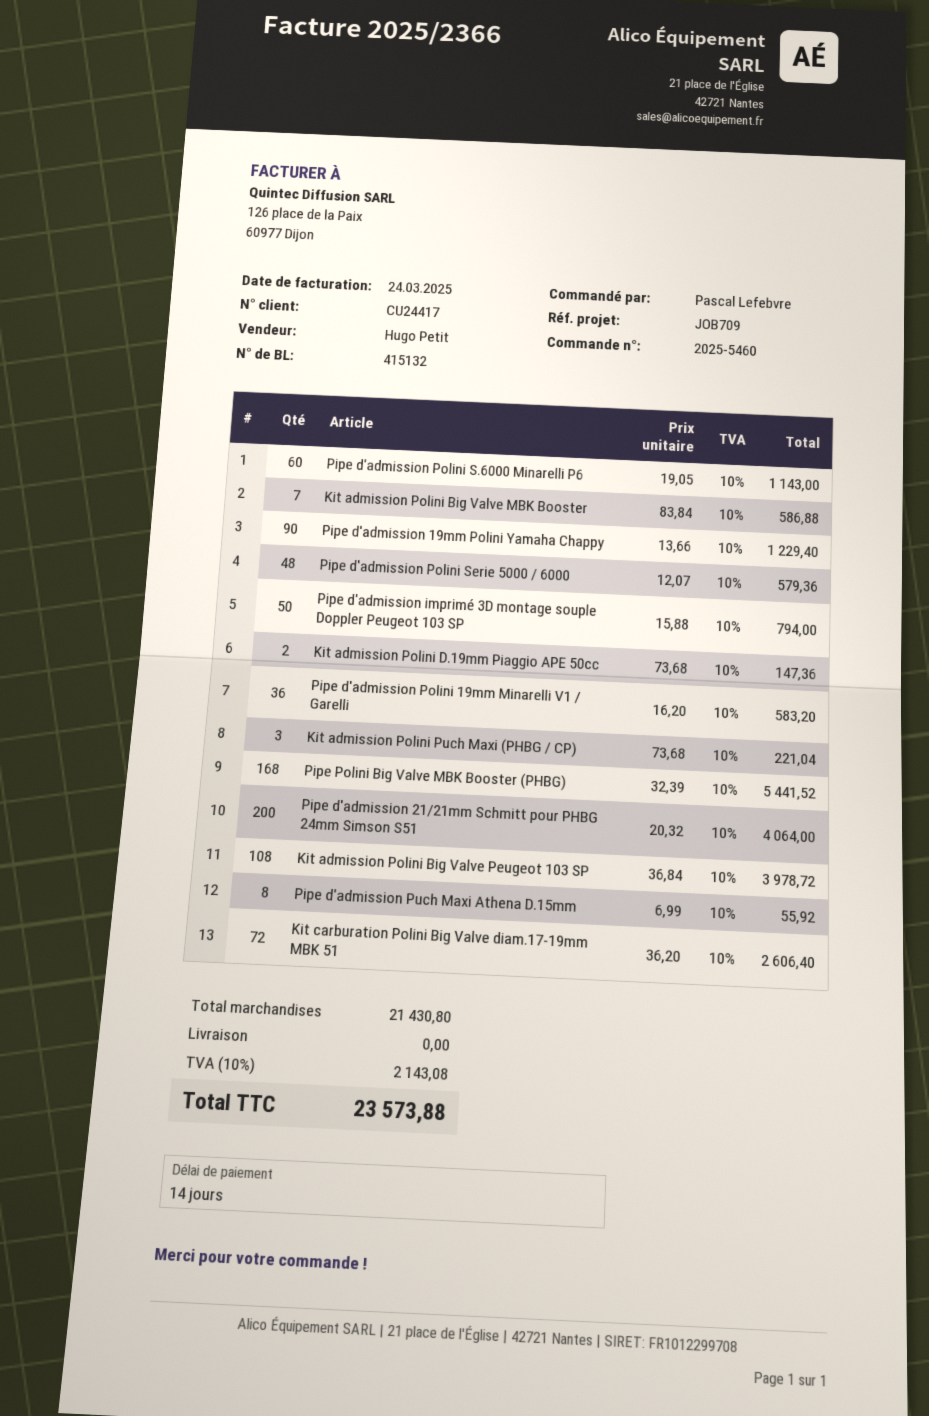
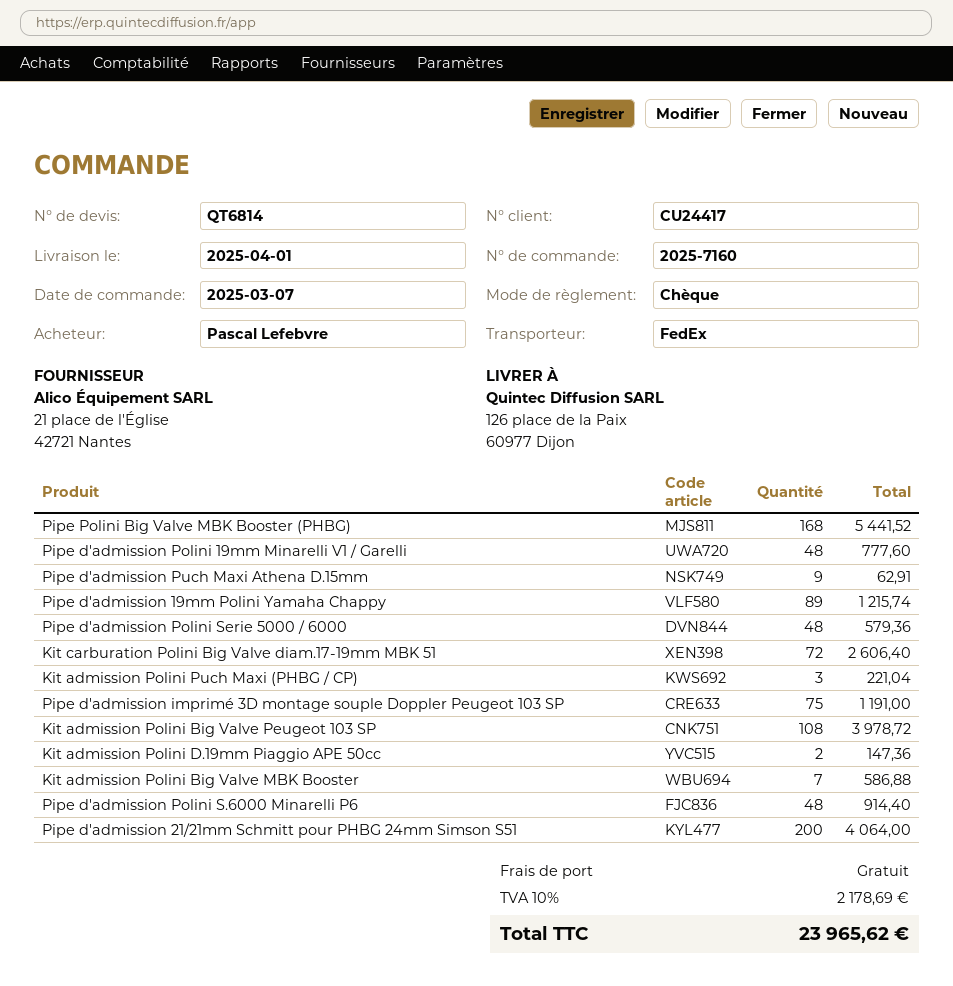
order number: 2025-5460 -> 2025-7160
Pipe d'admission Polini S.6000 Minarelli P6: 60 for 1143.00 -> 48 for 914.40
Pipe d'admission 19mm Polini Yamaha Chappy: 90 for 1229.40 -> 89 for 1215.74
Pipe d'admission imprimé 3D montage souple Doppler Peugeot 103 SP: 50 for 794.00 -> 75 for 1191.00
Pipe d'admission Polini 19mm Minarelli V1 / Garelli: 36 for 583.20 -> 48 for 777.60
Pipe d'admission Puch Maxi Athena D.15mm: 8 for 55.92 -> 9 for 62.91
tax: 10% = 2143.08 -> 10% = 2178.69
total: 23573.88 -> 23965.62

